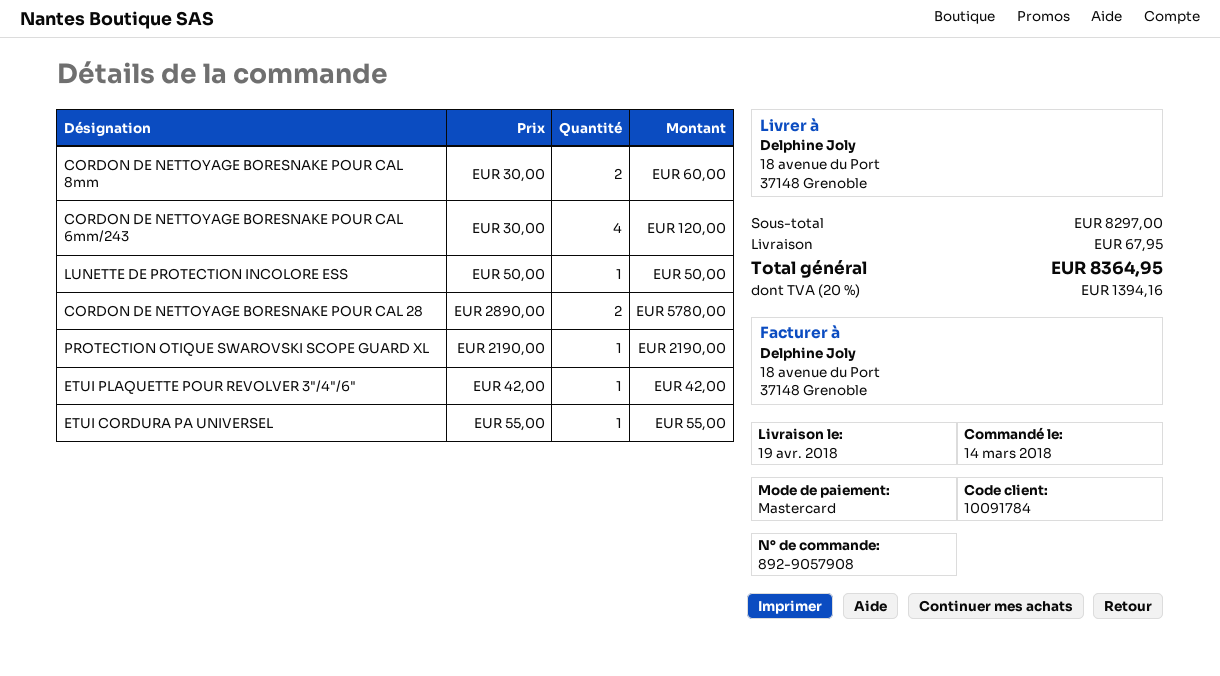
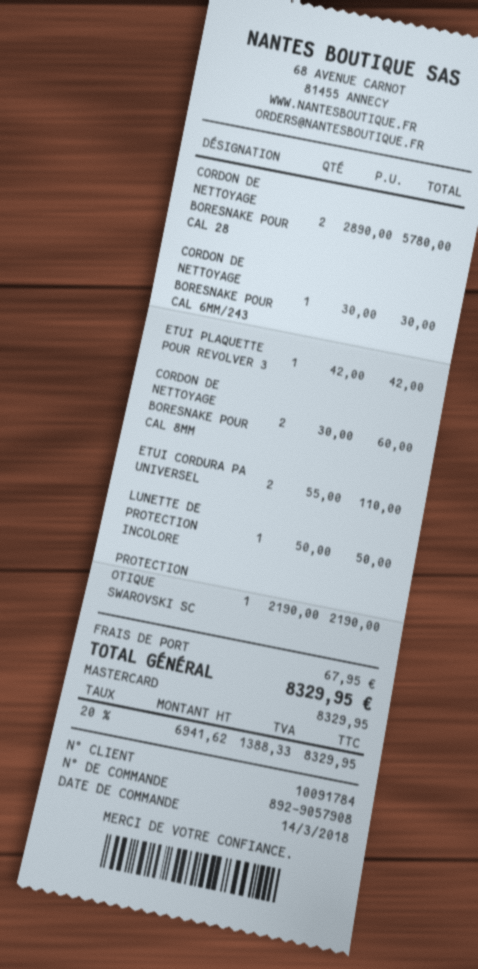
CORDON DE NETTOYAGE BORESNAKE POUR CAL 6mm/243: 4 x 30.00 = 120.00 -> 1 x 30.00 = 30.00
ETUI CORDURA PA UNIVERSEL: 1 x 55.00 = 55.00 -> 2 x 55.00 = 110.00
tax: 20% = 1394.16 -> 20% = 1388.33
total: 8364.95 -> 8329.95

